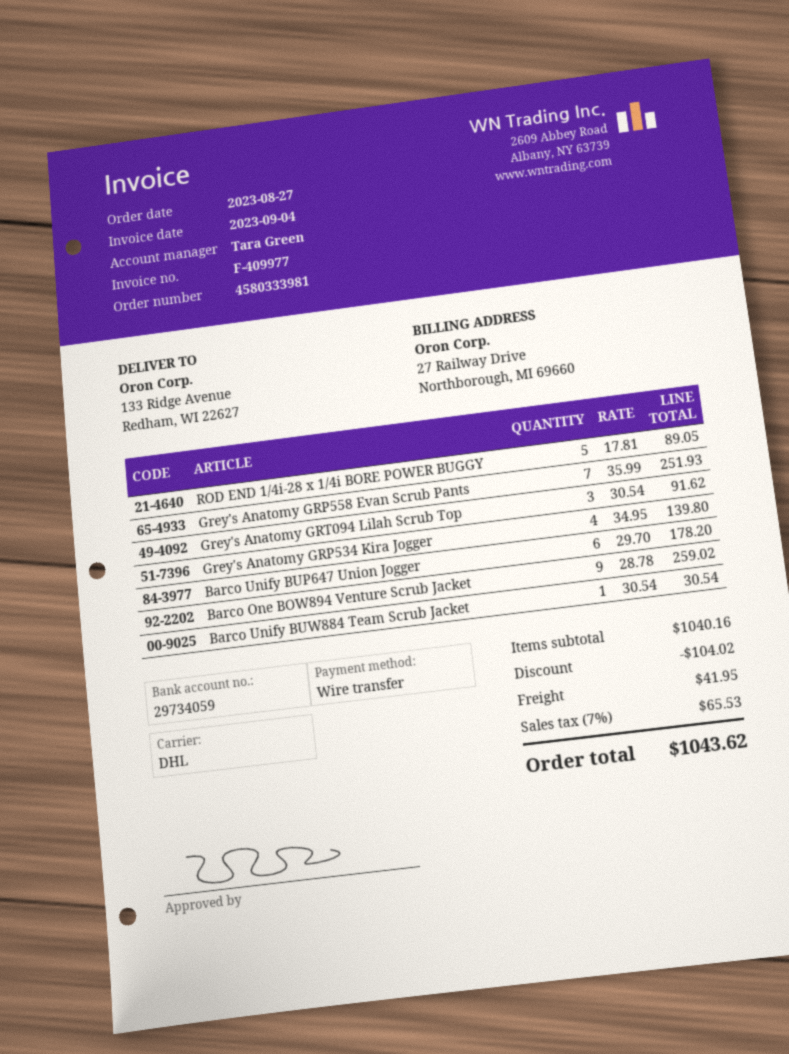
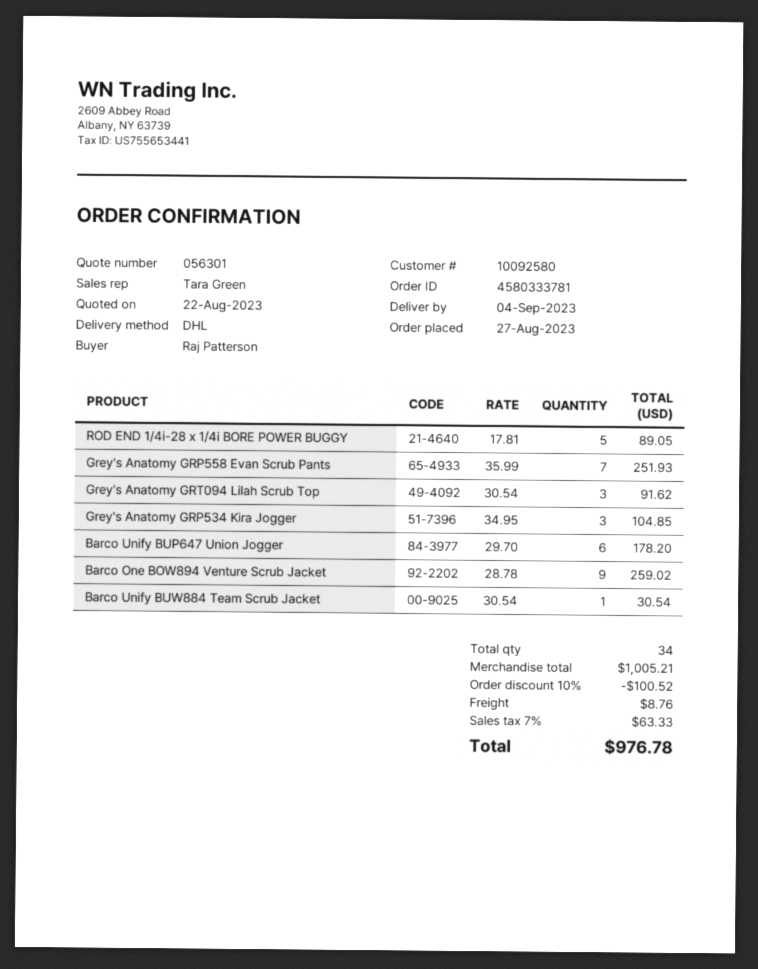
order number: 4580333981 -> 4580333781
Grey's Anatomy GRP534 Kira Jogger: 4 x 34.95 = 139.80 -> 3 x 34.95 = 104.85
subtotal: 1040.16 -> 1005.21
discount: 104.02 -> 100.52
shipping: 41.95 -> 8.76
tax: 7% = 65.53 -> 7% = 63.33
total: 1043.62 -> 976.78

